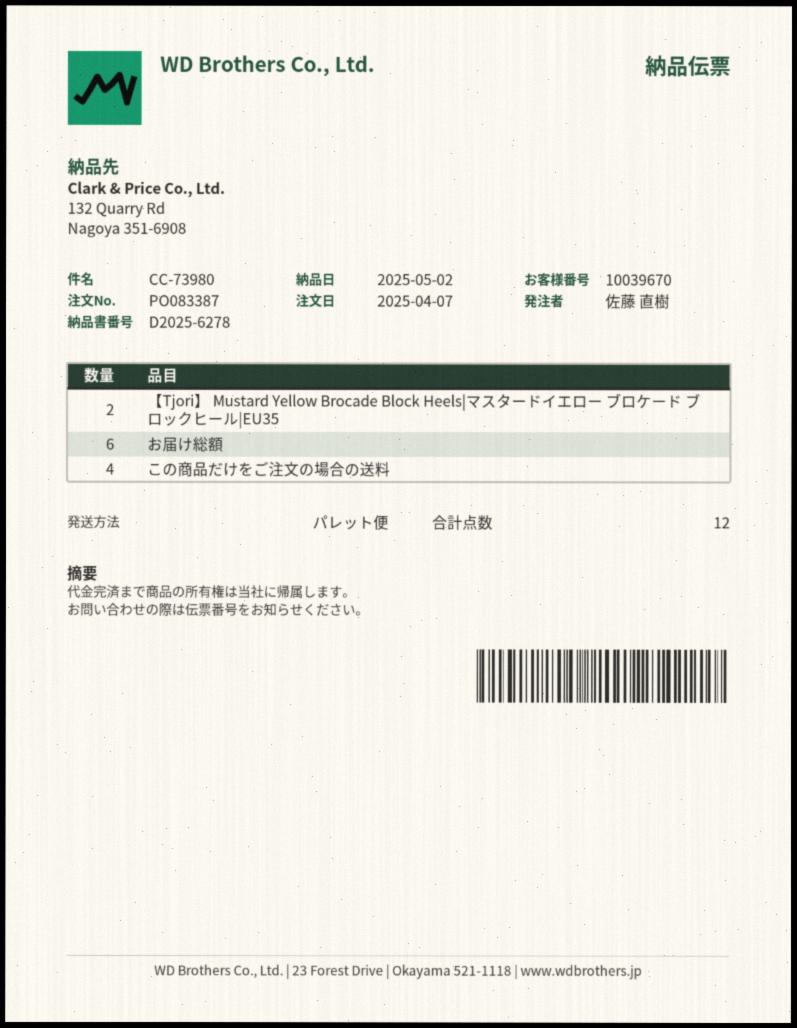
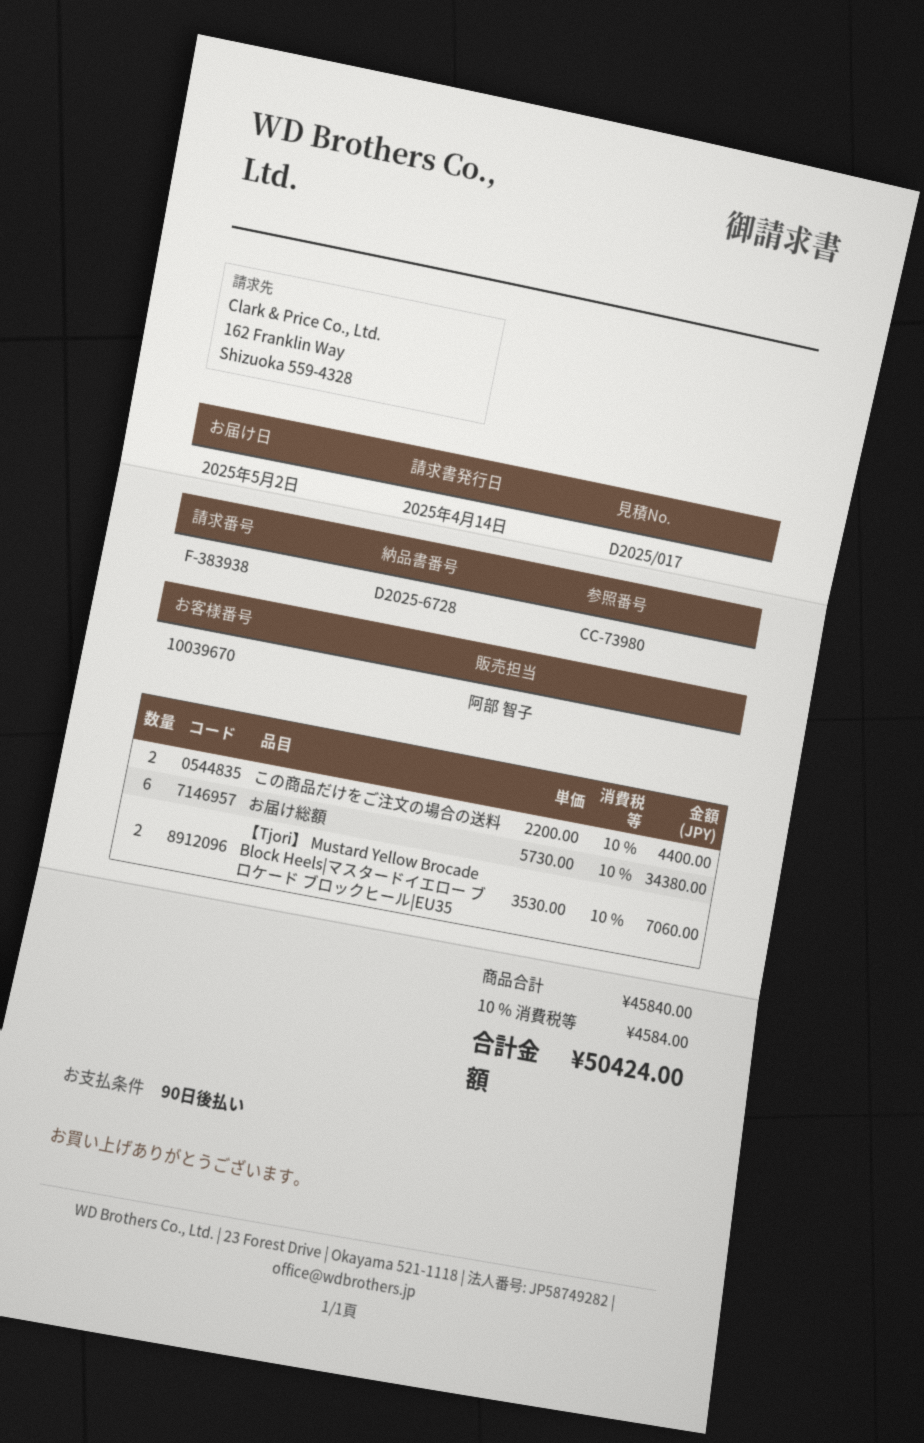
delivery note number: D2025-6278 -> D2025-6728
この商品だけをご注文の場合の送料: 4 -> 2

